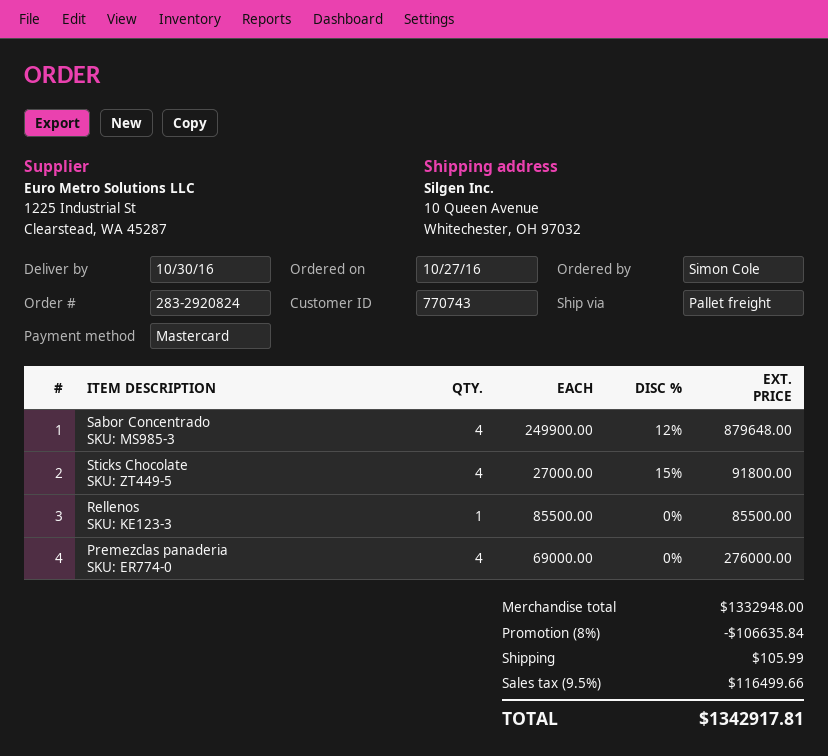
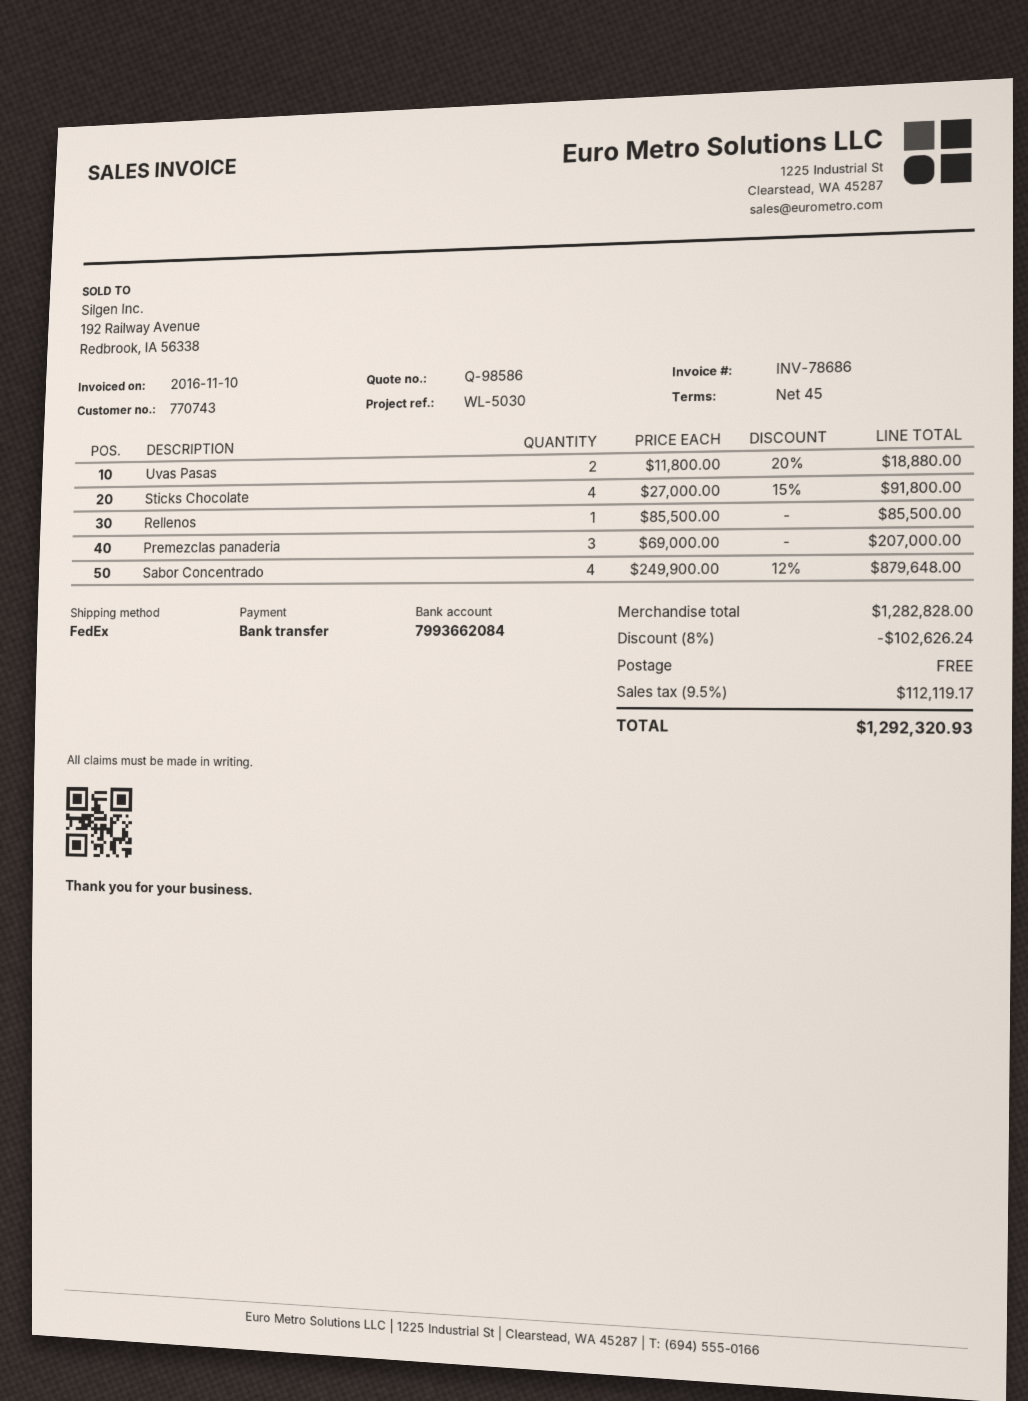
payment method: Mastercard -> bank transfer
shipping method: pallet freight -> FedEx
Premezclas panaderia: 4 x 69000.00 = 276000.00 -> 3 x 69000.00 = 207000.00
Uvas Pasas: none -> 2 x 11800.00 - 20% = 18880.00
subtotal: 1332948.00 -> 1282828.00
discount: 8% = 106635.84 -> 8% = 102626.24
shipping: 105.99 -> 0.00
tax: 9.5% = 116499.66 -> 9.5% = 112119.17
total: 1342917.81 -> 1292320.93

